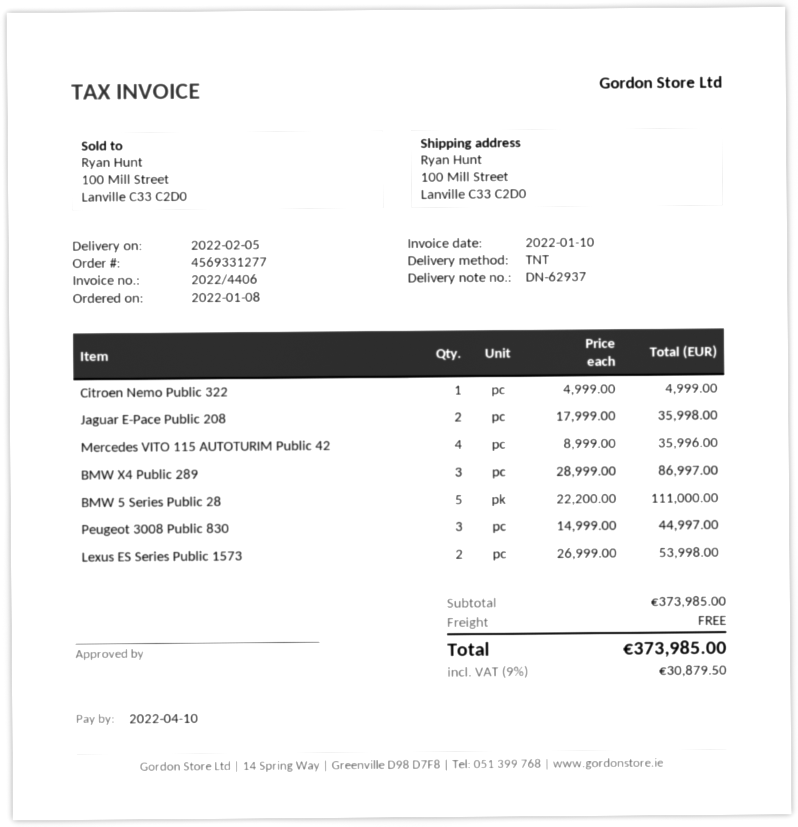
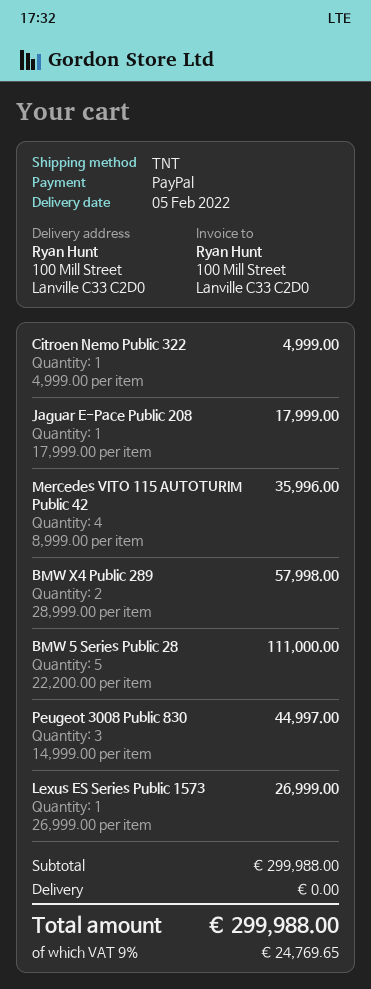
Jaguar E-Pace Public 208: 2 x 17999.00 = 35998.00 -> 1 x 17999.00 = 17999.00
BMW X4 Public 289: 3 x 28999.00 = 86997.00 -> 2 x 28999.00 = 57998.00
Lexus ES Series Public 1573: 2 x 26999.00 = 53998.00 -> 1 x 26999.00 = 26999.00
subtotal: 373985.00 -> 299988.00
tax: 9% = 30879.50 -> 9% = 24769.65
total: 373985.00 -> 299988.00

